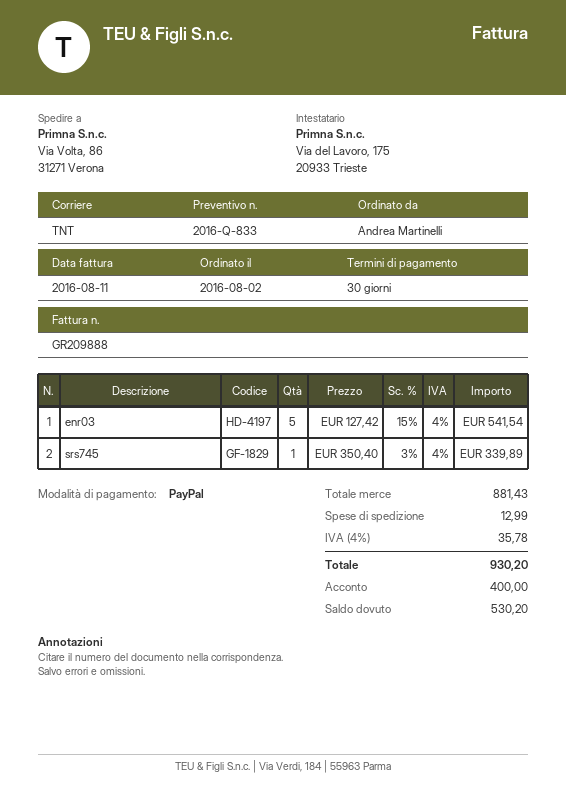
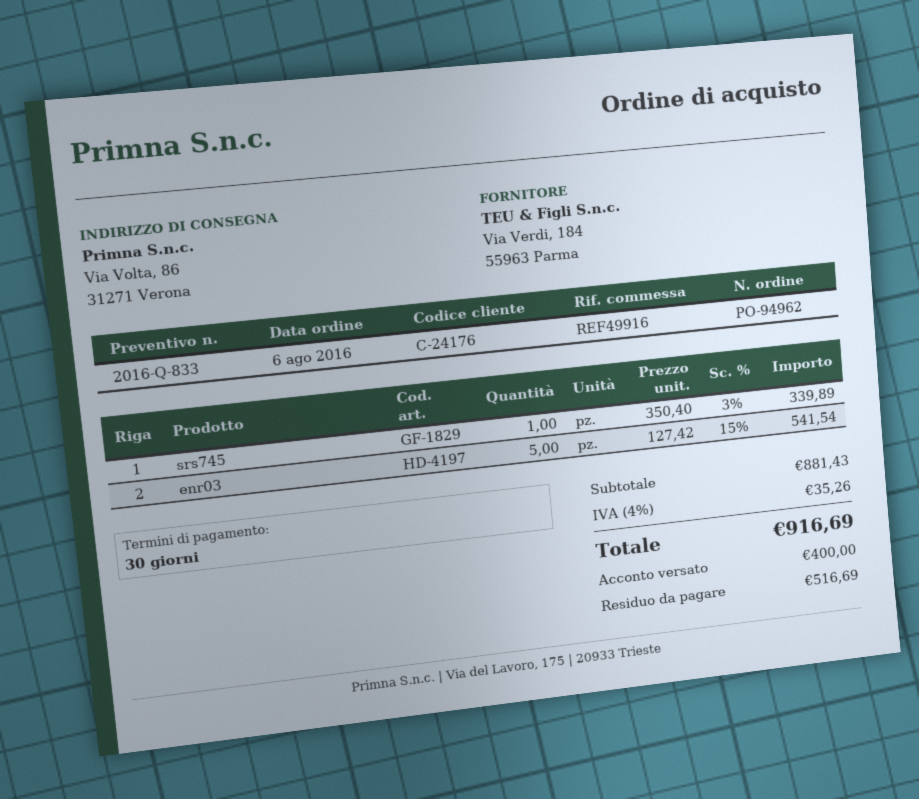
order date: 2016-08-02 -> 2016-08-06
shipping: 12.99 -> none
tax: 4% = 35.78 -> 4% = 35.26
total: 930.20 -> 916.69
balance: 530.20 -> 516.69

